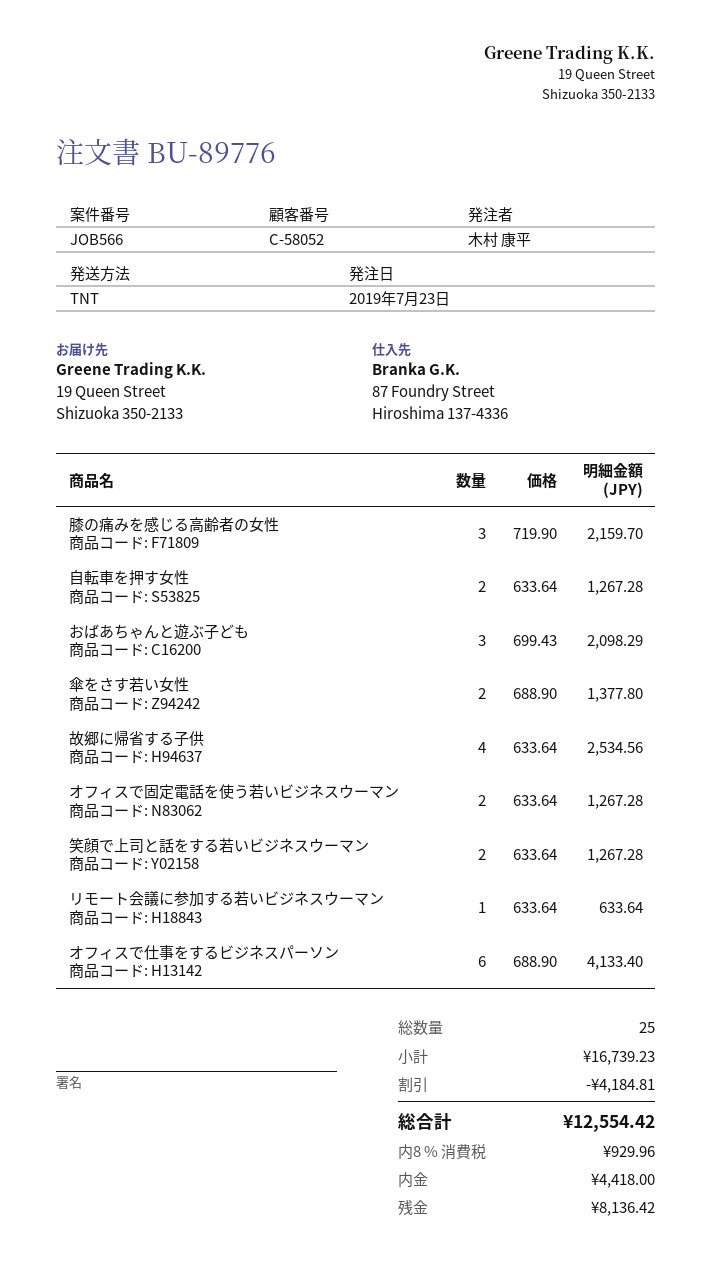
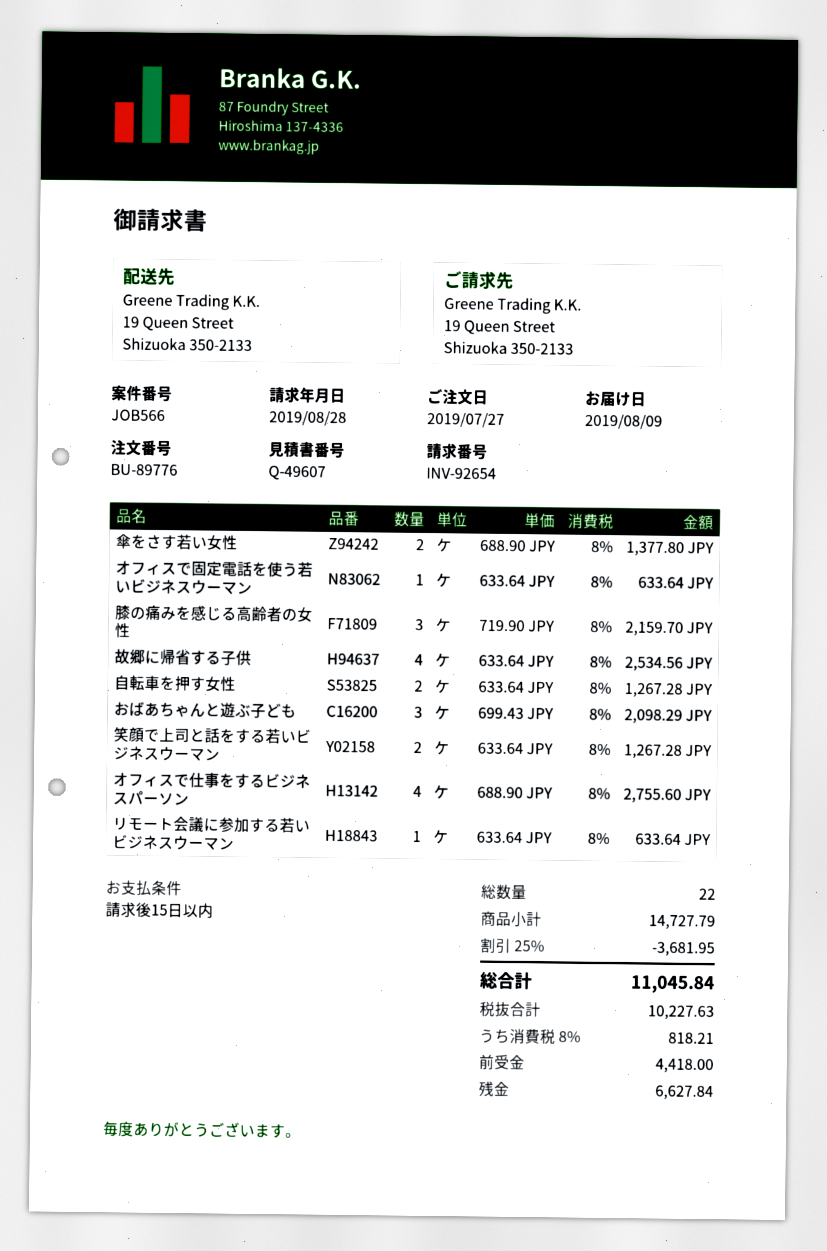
order date: 2019-07-23 -> 2019-07-27
オフィスで固定電話を使う若いビジネスウーマン: 2 x 633.64 = 1267.28 -> 1 x 633.64 = 633.64
オフィスで仕事をするビジネスパーソン: 6 x 688.90 = 4133.40 -> 4 x 688.90 = 2755.60
total quantity: 25 -> 22
subtotal: 16739.23 -> 14727.79
discount: 4184.81 -> 3681.95
tax: 8% = 929.96 -> 8% = 818.21
total: 12554.42 -> 11045.84
balance: 8136.42 -> 6627.84

